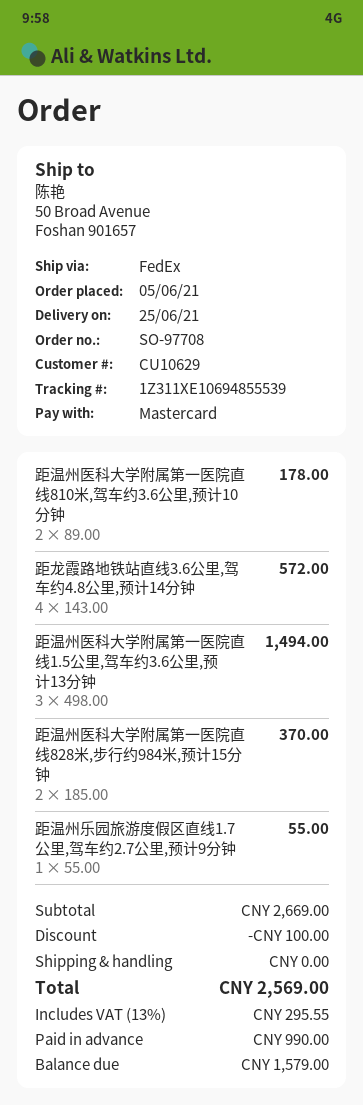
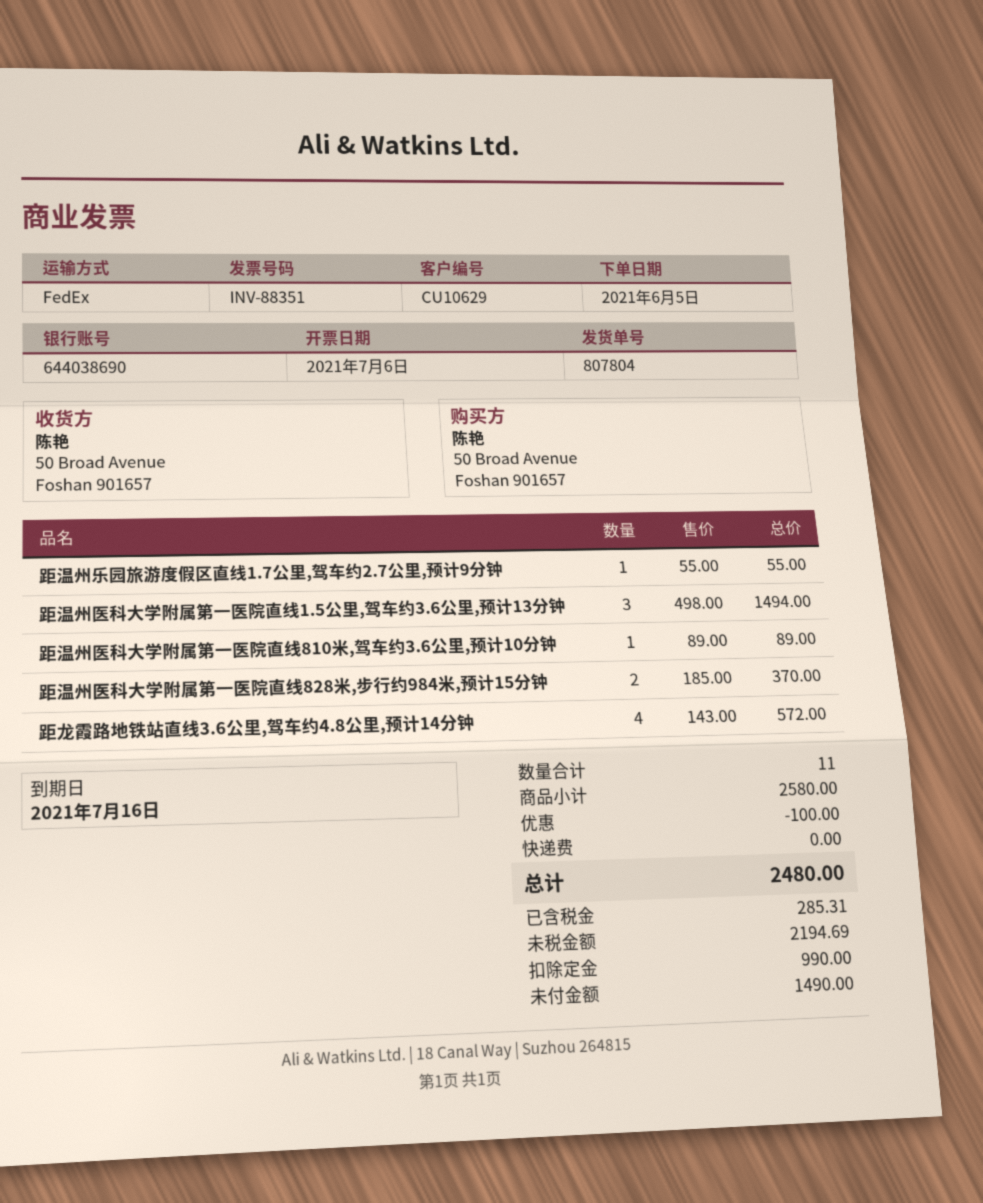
距温州医科大学附属第一医院直线810米,驾车约3.6公里,预计10分钟: 2 x 89.00 = 178.00 -> 1 x 89.00 = 89.00
subtotal: 2669.00 -> 2580.00
tax: 295.55 -> 285.31
total: 2569.00 -> 2480.00
balance: 1579.00 -> 1490.00

